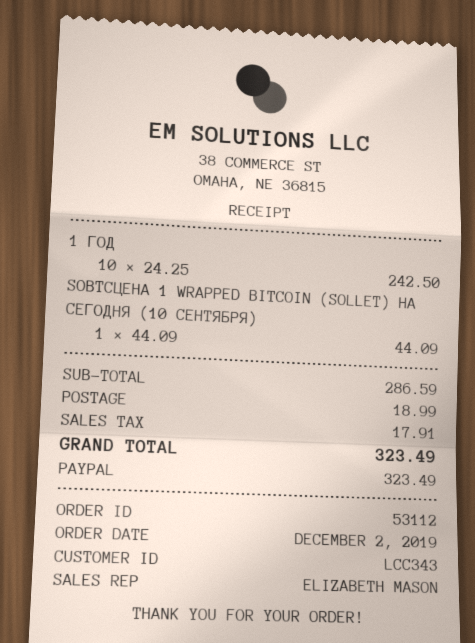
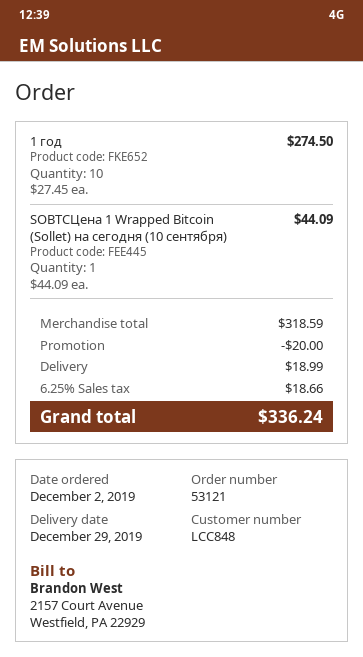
order number: 53112 -> 53121
customer number: LCC343 -> LCC848
1 ГОД: 10 x 24.25 = 242.50 -> 10 x 27.45 = 274.50
subtotal: 286.59 -> 318.59
discount: none -> 20.00
tax: 17.91 -> 18.66
total: 323.49 -> 336.24

